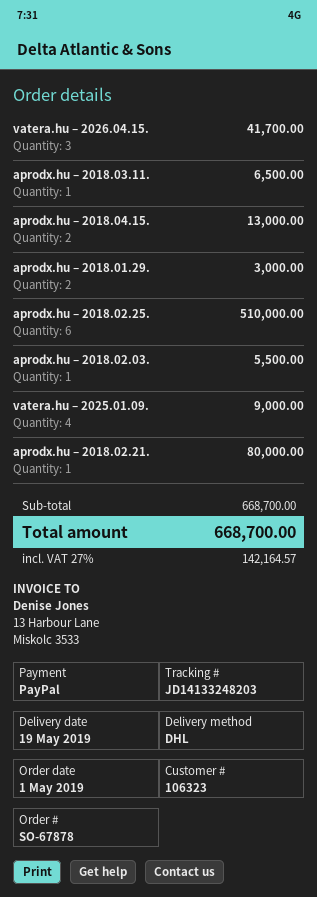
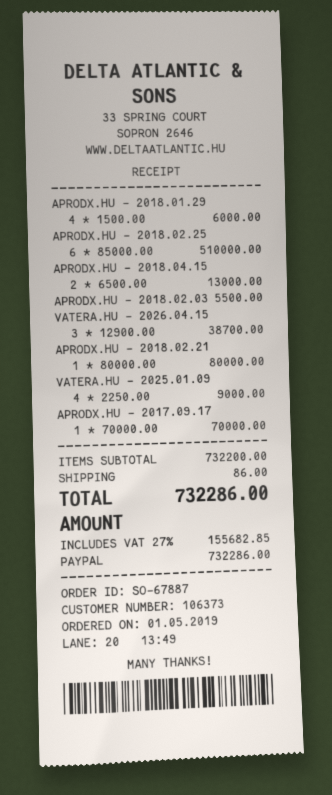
order number: SO-67878 -> SO-67887
customer number: 106323 -> 106373
vatera.hu – 2026.04.15.: 3 for 41700.00 -> 3 for 38700.00
aprodx.hu – 2018.03.11.: 1 for 6500.00 -> none
aprodx.hu – 2018.01.29.: 2 for 3000.00 -> 4 for 6000.00
APRODX.HU – 2017.09.17: none -> 1 for 70000.00
subtotal: 668700.00 -> 732200.00
shipping: none -> 86.00
tax: 27% = 142164.57 -> 27% = 155682.85
total: 668700.00 -> 732286.00

